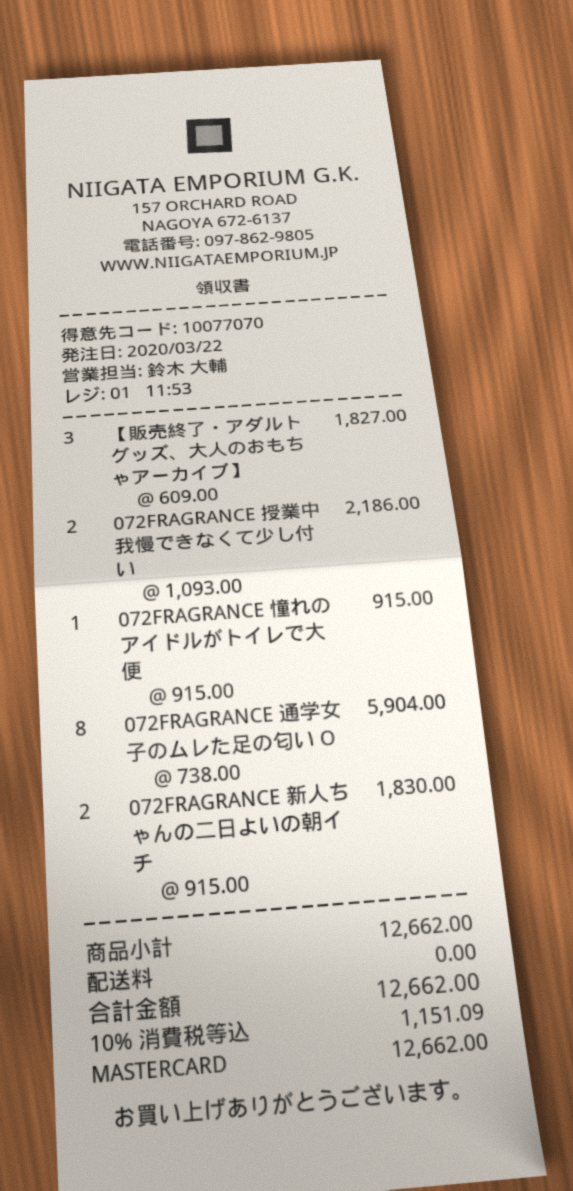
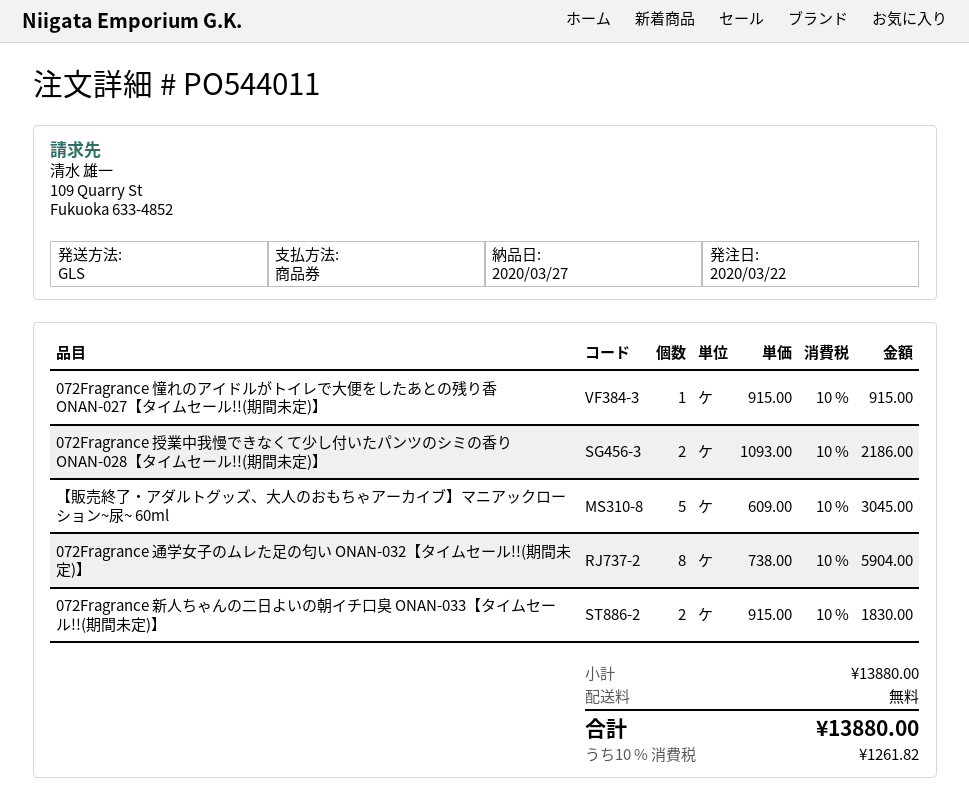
payment method: Mastercard -> gift card
【販売終了・アダルトグッズ、大人のおもちゃアーカイブ】: 3 x 609.00 = 1827.00 -> 5 x 609.00 = 3045.00
subtotal: 12662.00 -> 13880.00
tax: 10% = 1151.09 -> 10% = 1261.82
total: 12662.00 -> 13880.00

